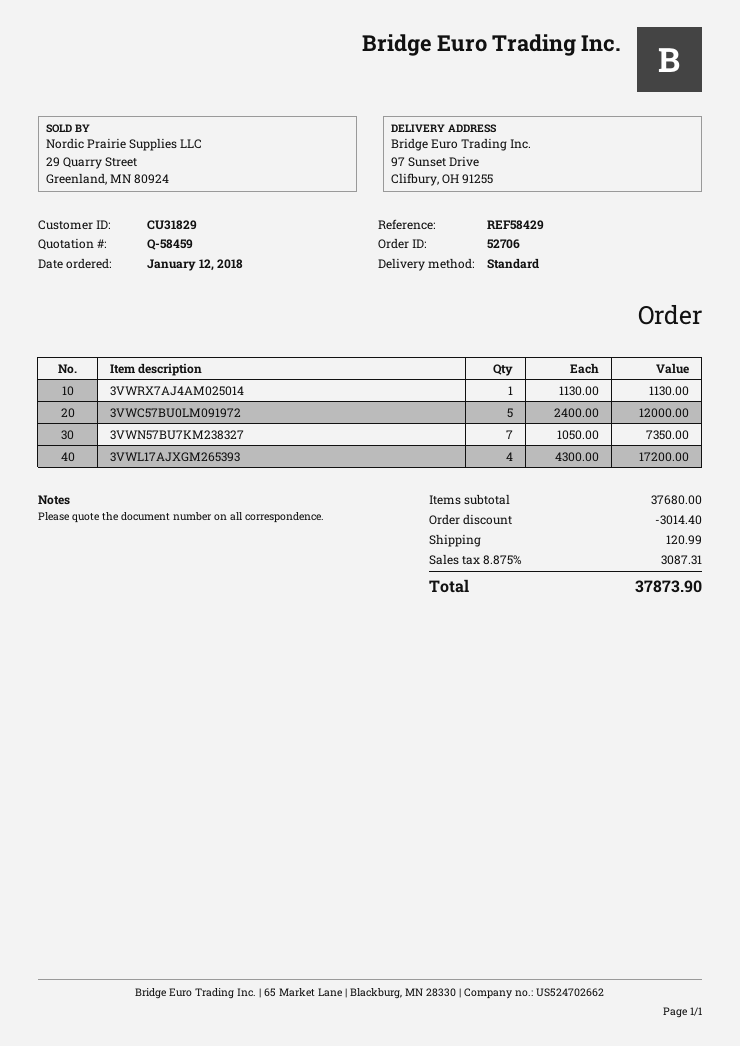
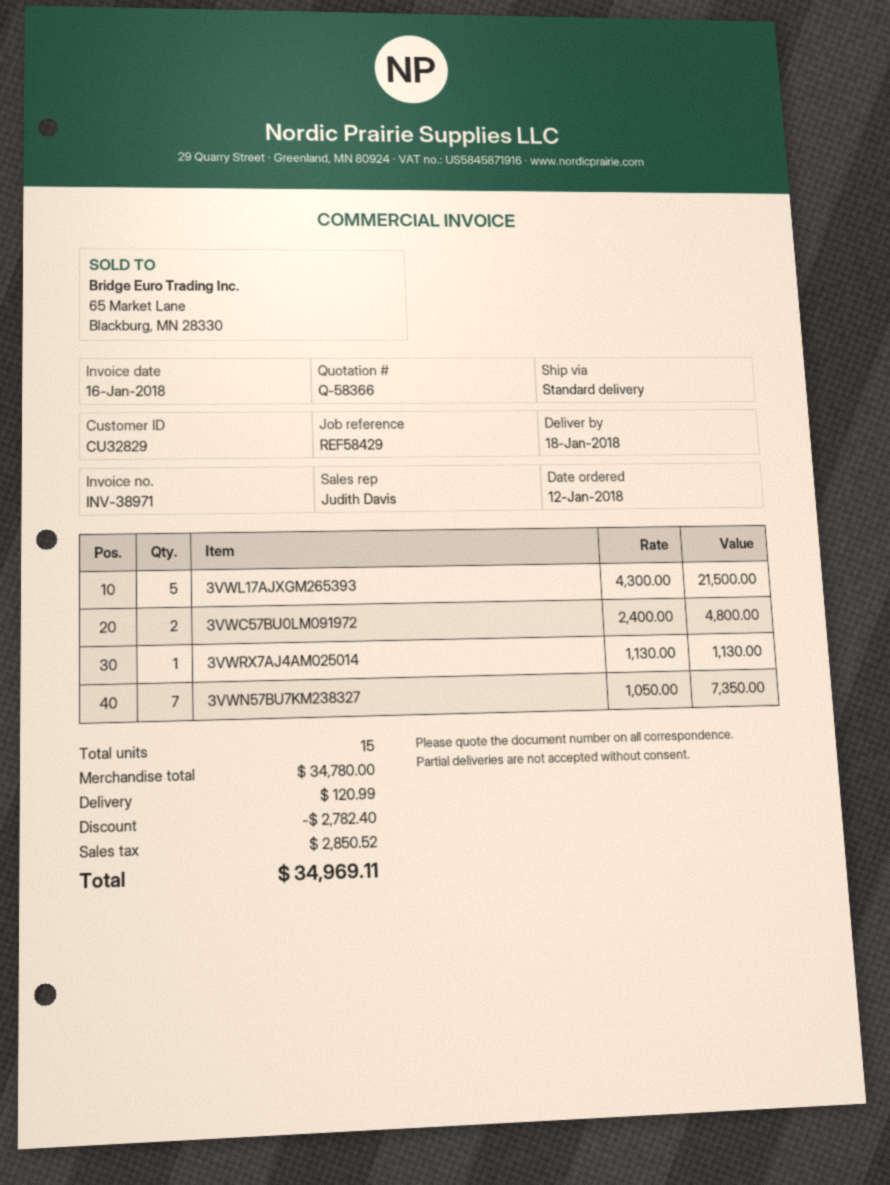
quote number: Q-58459 -> Q-58366
customer number: CU31829 -> CU32829
3VWC57BU0LM091972: 5 x 2400.00 = 12000.00 -> 2 x 2400.00 = 4800.00
3VWL17AJXGM265393: 4 x 4300.00 = 17200.00 -> 5 x 4300.00 = 21500.00
subtotal: 37680.00 -> 34780.00
discount: 3014.40 -> 2782.40
tax: 3087.31 -> 2850.52
total: 37873.90 -> 34969.11

